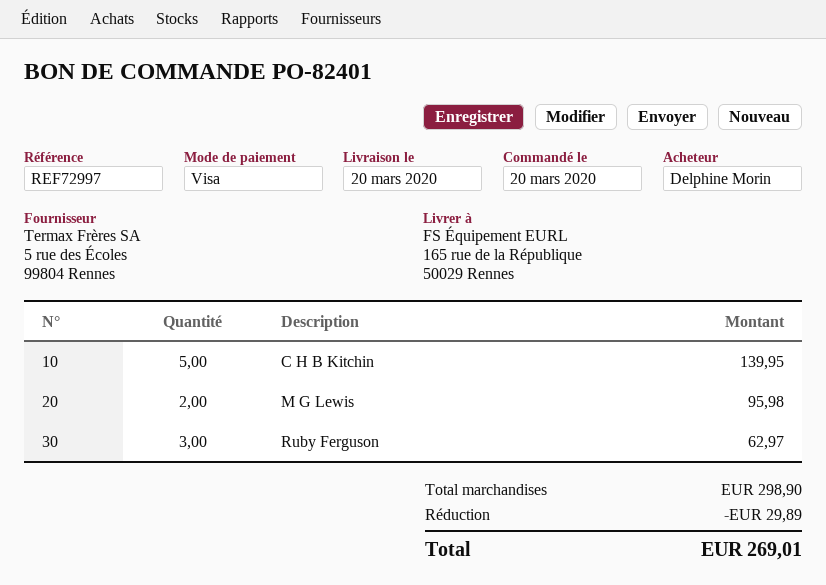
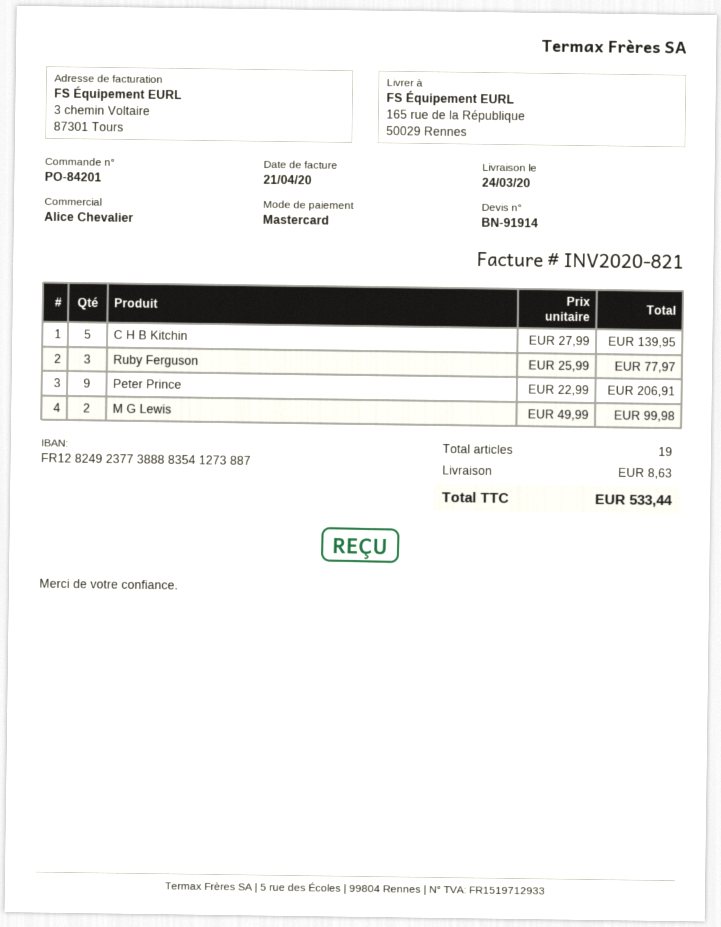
order number: PO-82401 -> PO-84201
delivery date: 2020-03-20 -> 2020-03-24
payment method: Visa -> Mastercard
M G Lewis: 2 for 95.98 -> 2 for 99.98
Ruby Ferguson: 3 for 62.97 -> 3 for 77.97
Peter Prince: none -> 9 for 206.91
discount: 29.89 -> none
shipping: none -> 8.63
total: 269.01 -> 533.44

